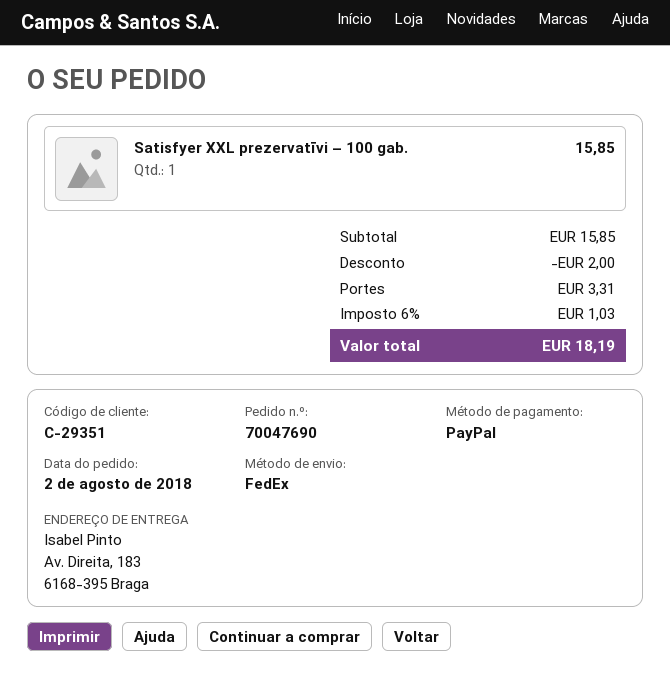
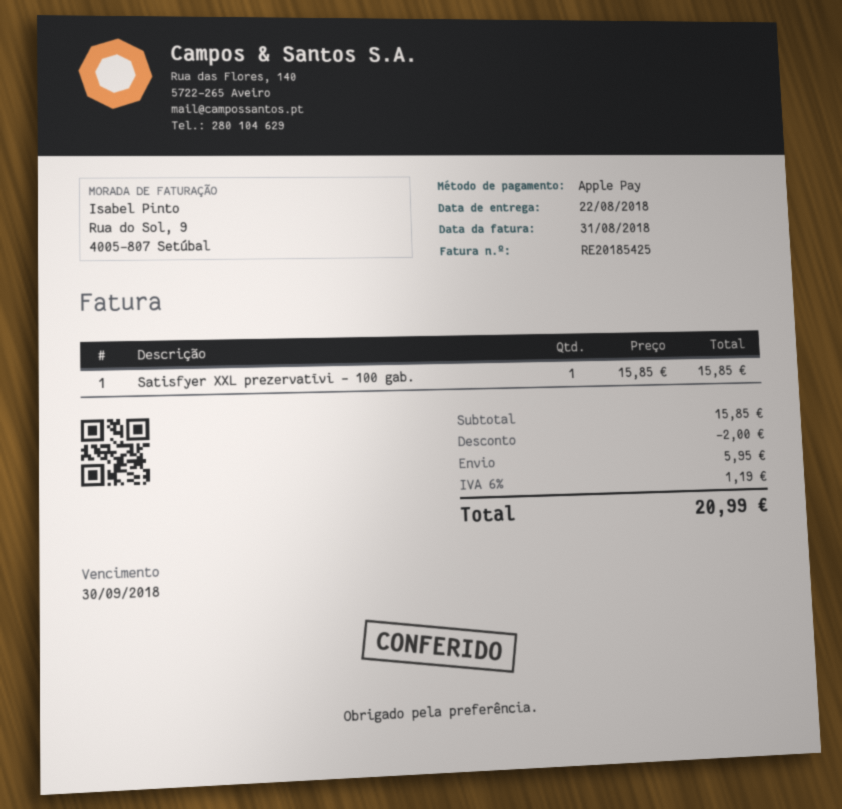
payment method: PayPal -> Apple Pay
shipping: 3.31 -> 5.95
tax: 6% = 1.03 -> 6% = 1.19
total: 18.19 -> 20.99

